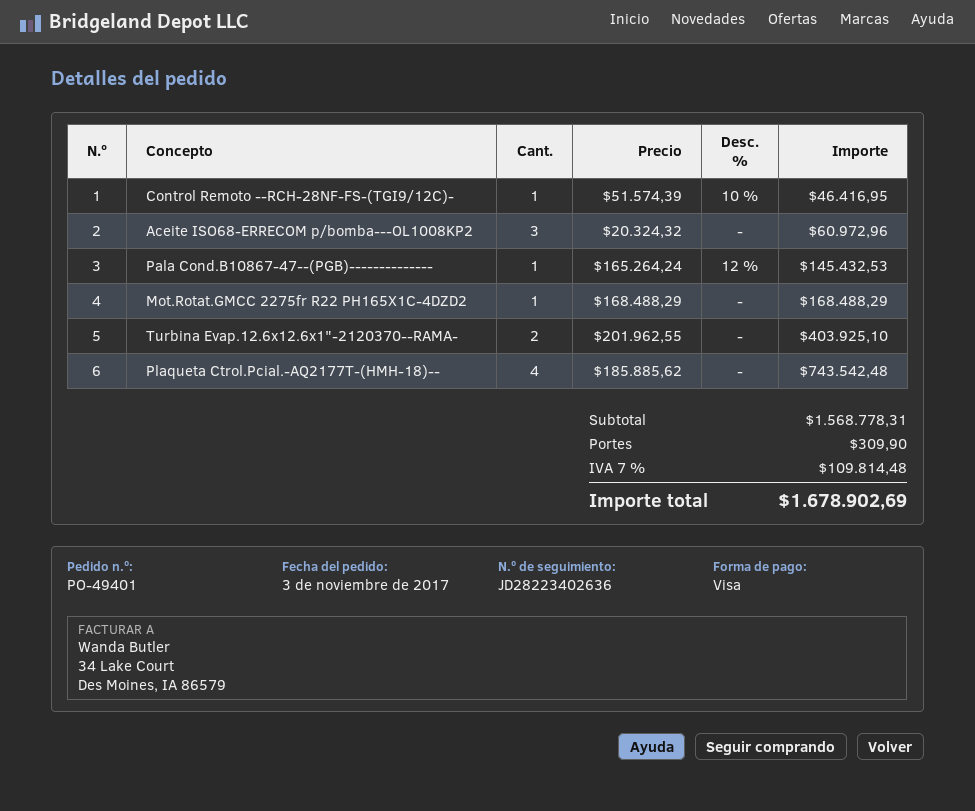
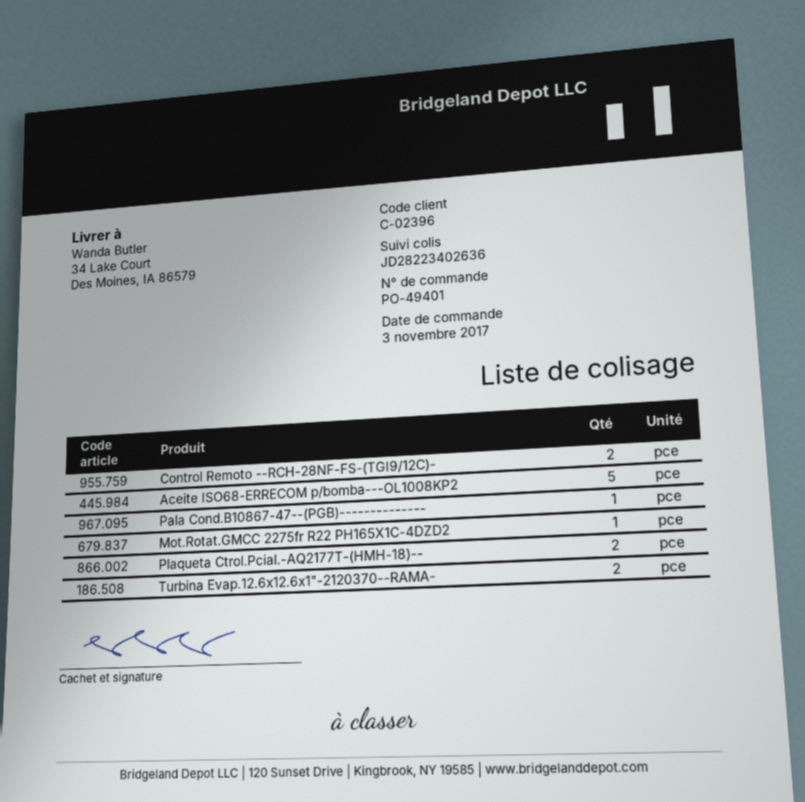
Control Remoto --RCH-28NF-FS-(TGI9/12C)-: 1 -> 2
Aceite ISO68-ERRECOM p/bomba---OL1008KP2: 3 -> 5
Plaqueta Ctrol.Pcial.-AQ2177T-(HMH-18)--: 4 -> 2

